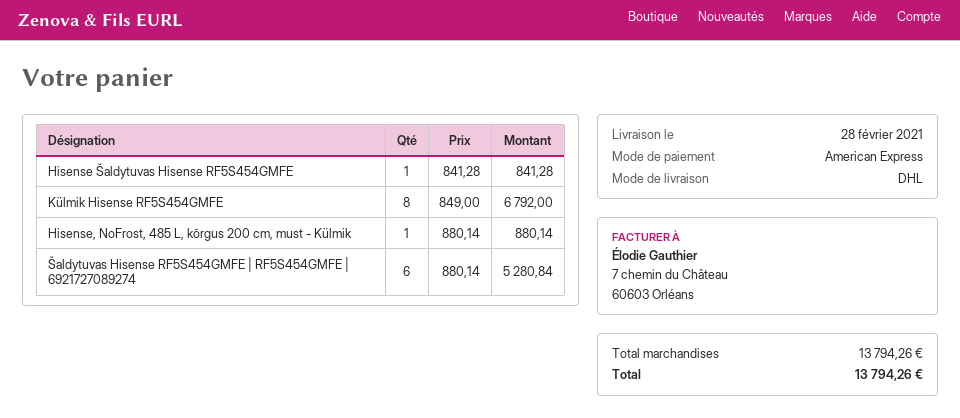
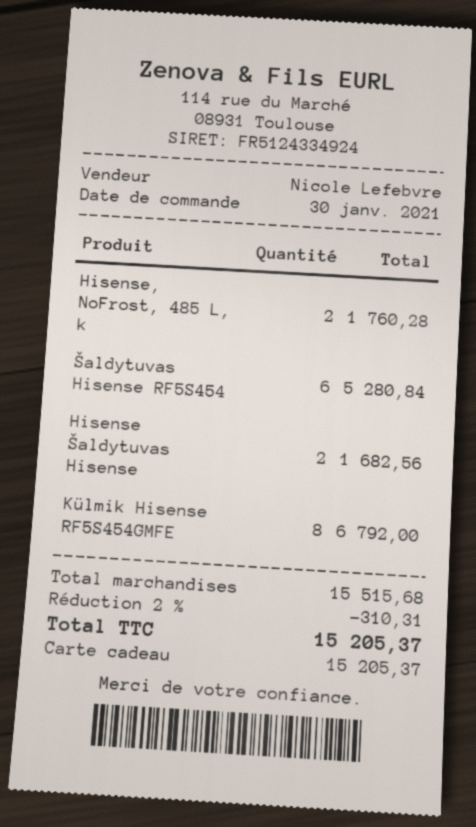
payment method: American Express -> gift card
Hisense Šaldytuvas Hisense RF5S454GMFE: 1 for 841.28 -> 2 for 1682.56
Hisense, NoFrost, 485 L, kõrgus 200 cm, must - Külmik: 1 for 880.14 -> 2 for 1760.28
subtotal: 13794.26 -> 15515.68
discount: none -> 2% = 310.31
total: 13794.26 -> 15205.37

